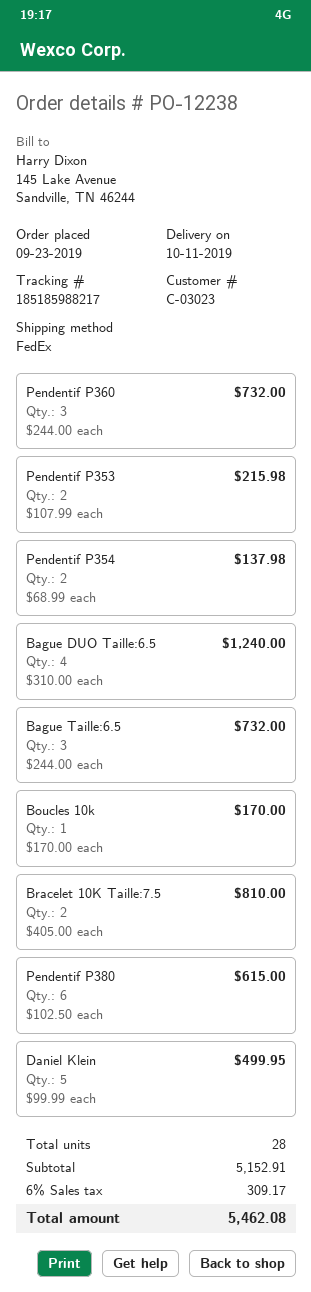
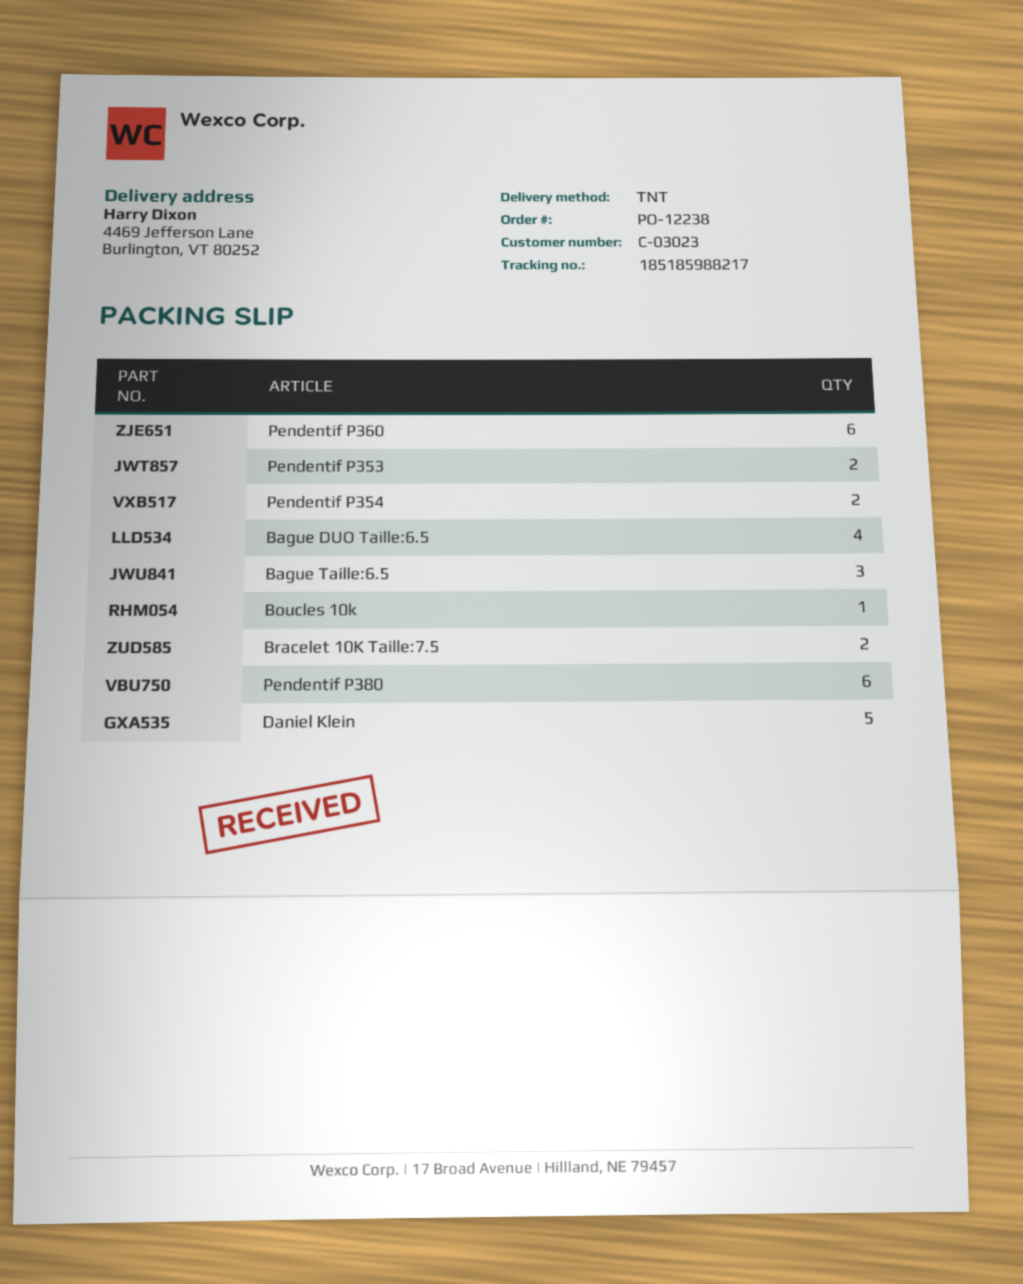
shipping method: FedEx -> TNT
Pendentif P360: 3 -> 6

